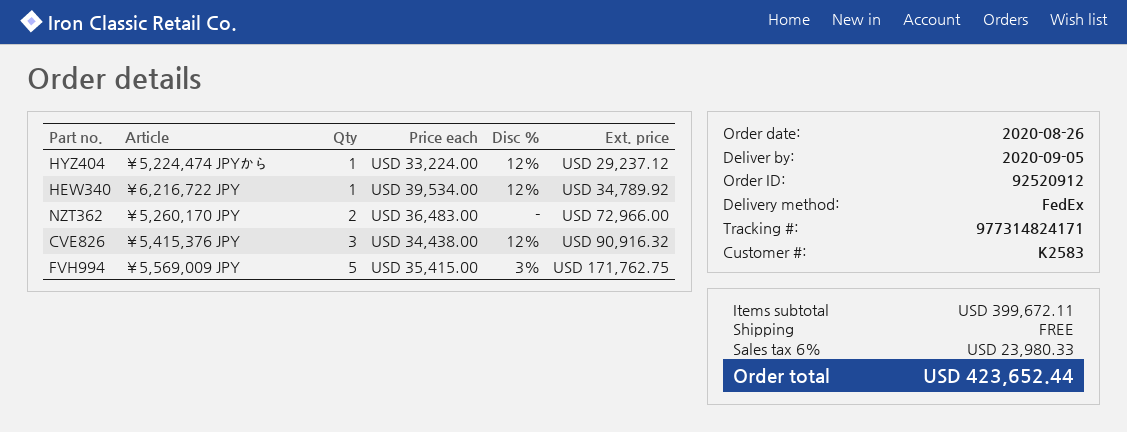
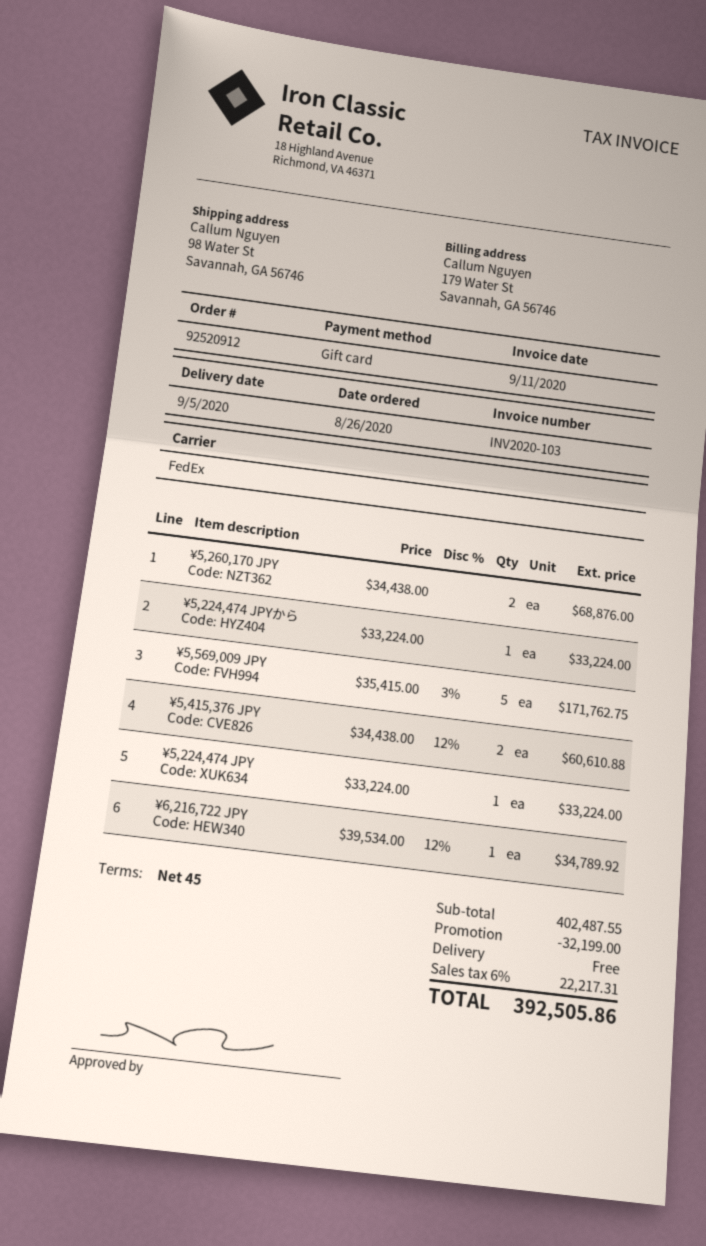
¥5,224,474 JPYから: 1 x 33224.00 - 12% = 29237.12 -> 1 x 33224.00 = 33224.00
¥5,260,170 JPY: 2 x 36483.00 = 72966.00 -> 2 x 34438.00 = 68876.00
¥5,415,376 JPY: 3 x 34438.00 - 12% = 90916.32 -> 2 x 34438.00 - 12% = 60610.88
¥5,224,474 JPY: none -> 1 x 33224.00 = 33224.00
subtotal: 399672.11 -> 402487.55
discount: none -> 32199.00
tax: 6% = 23980.33 -> 6% = 22217.31
total: 423652.44 -> 392505.86

